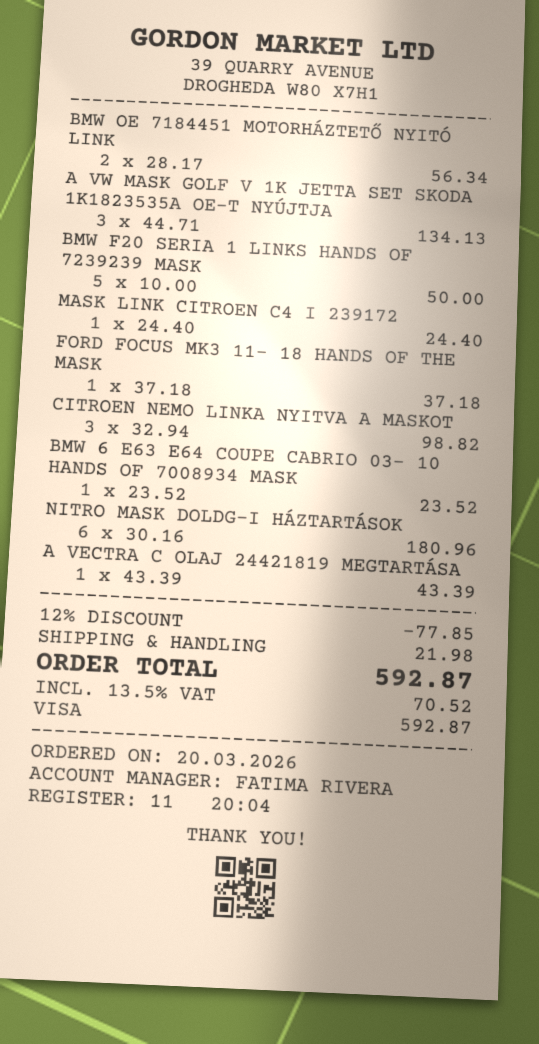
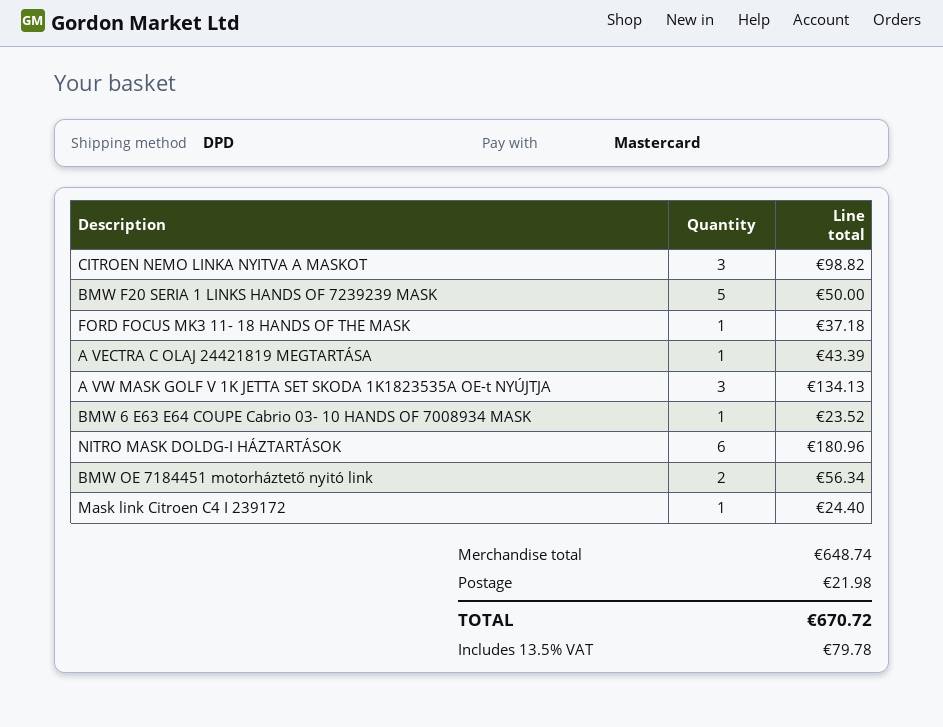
payment method: Visa -> Mastercard
discount: 12% = 77.85 -> none
tax: 13.5% = 70.52 -> 13.5% = 79.78
total: 592.87 -> 670.72

